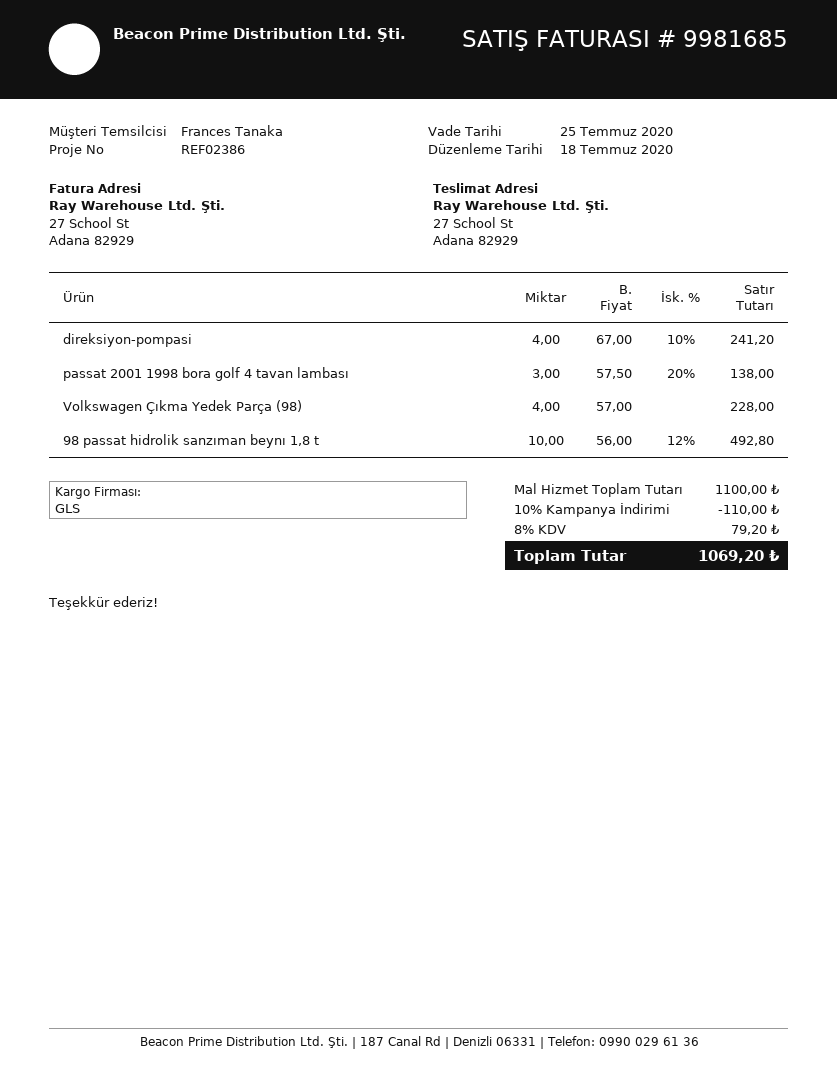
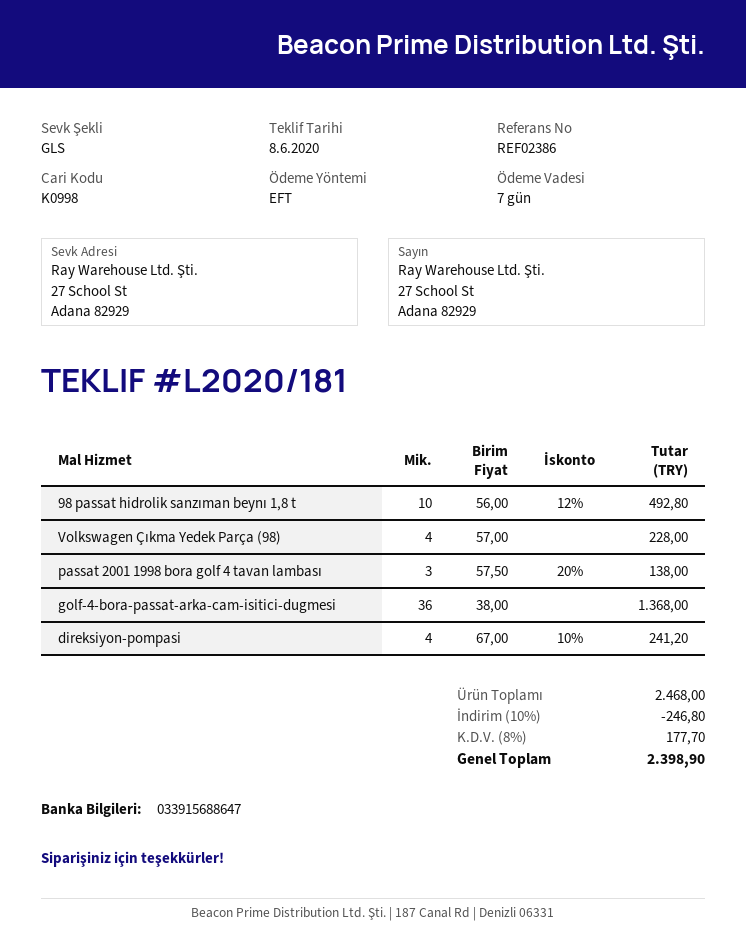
golf-4-bora-passat-arka-cam-isitici-dugmesi: none -> 36 x 38.00 = 1368.00
subtotal: 1100.00 -> 2468.00
discount: 10% = 110.00 -> 10% = 246.80
tax: 8% = 79.20 -> 8% = 177.70
total: 1069.20 -> 2398.90

